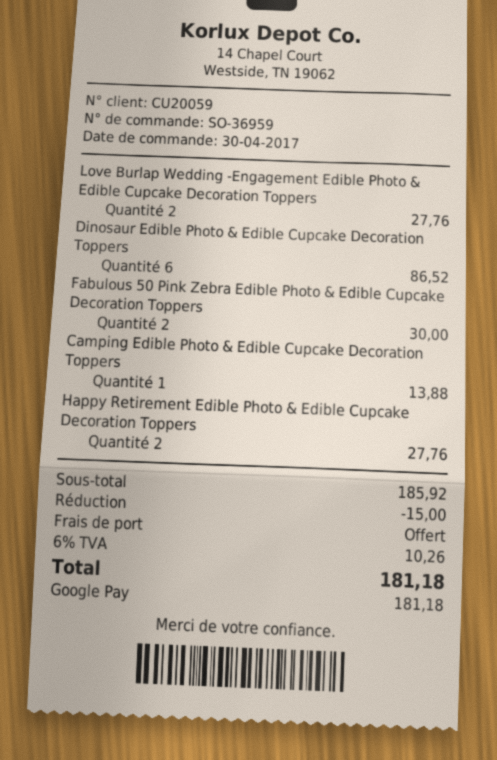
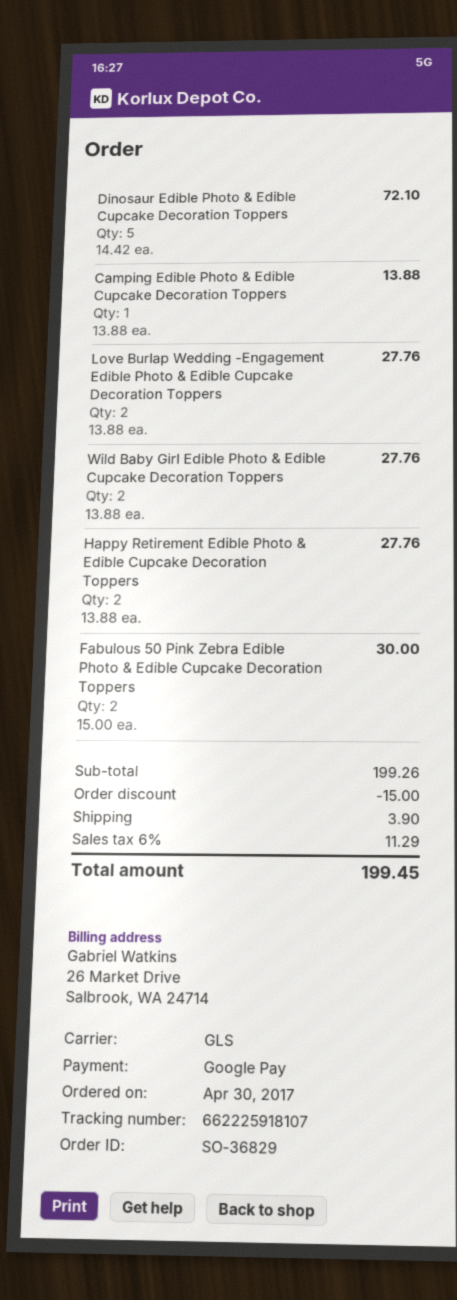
order number: SO-36959 -> SO-36829
Dinosaur Edible Photo & Edible Cupcake Decoration Toppers: 6 for 86.52 -> 5 for 72.10
Wild Baby Girl Edible Photo & Edible Cupcake Decoration Toppers: none -> 2 for 27.76
subtotal: 185.92 -> 199.26
shipping: 0.00 -> 3.90
tax: 6% = 10.26 -> 6% = 11.29
total: 181.18 -> 199.45

